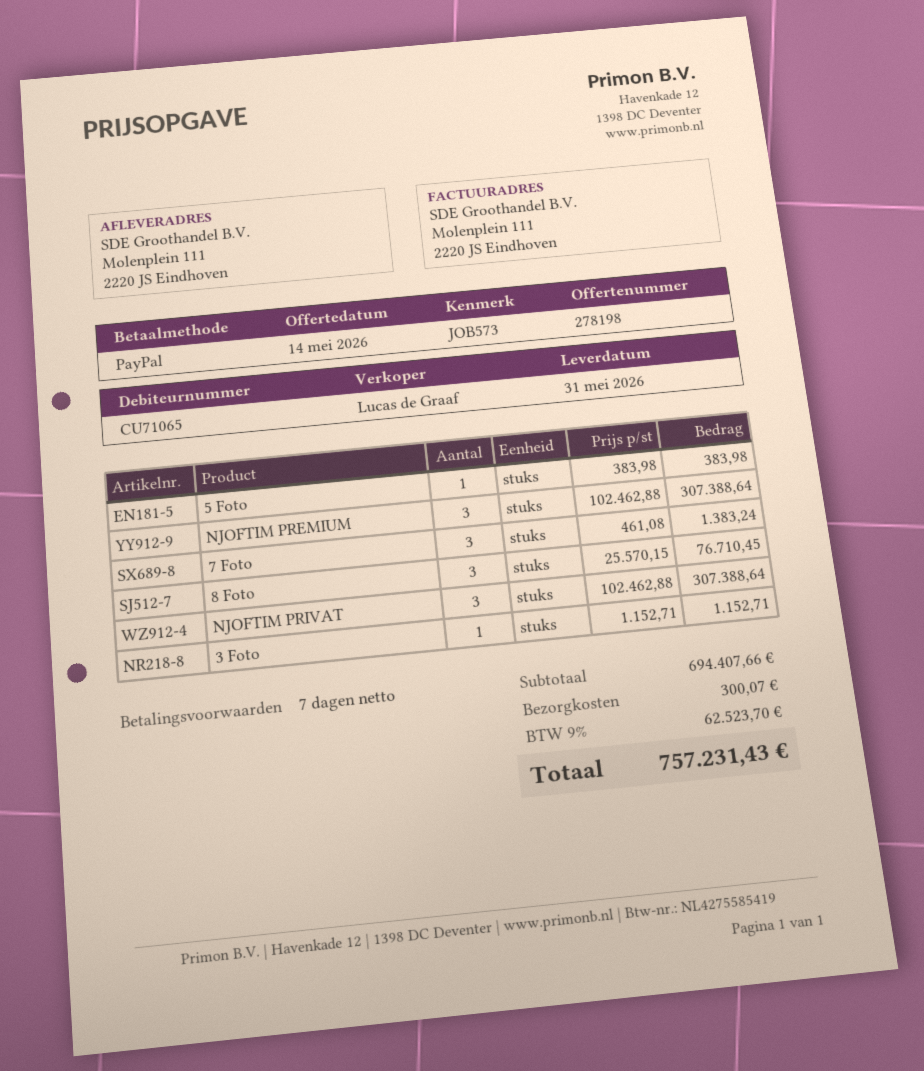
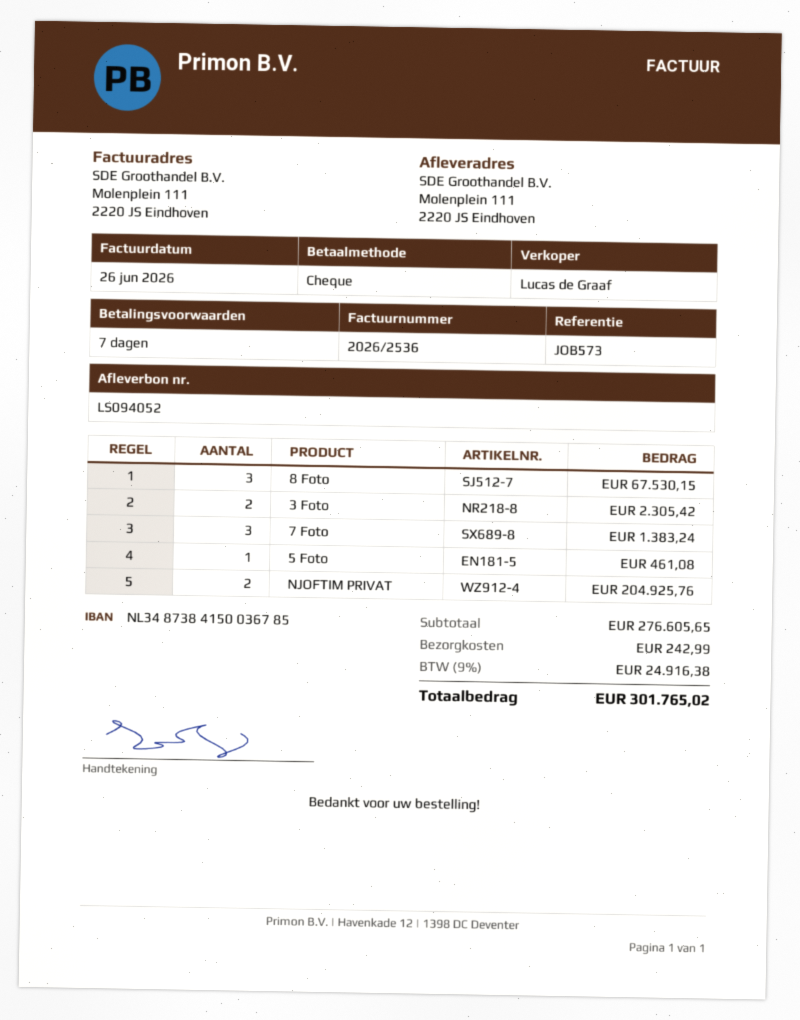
payment method: PayPal -> cheque
5 Foto: 1 for 383.98 -> 1 for 461.08
NJOFTIM PREMIUM: 3 for 307388.64 -> none
8 Foto: 3 for 76710.45 -> 3 for 67530.15
NJOFTIM PRIVAT: 3 for 307388.64 -> 2 for 204925.76
3 Foto: 1 for 1152.71 -> 2 for 2305.42
subtotal: 694407.66 -> 276605.65
shipping: 300.07 -> 242.99
tax: 9% = 62523.70 -> 9% = 24916.38
total: 757231.43 -> 301765.02

